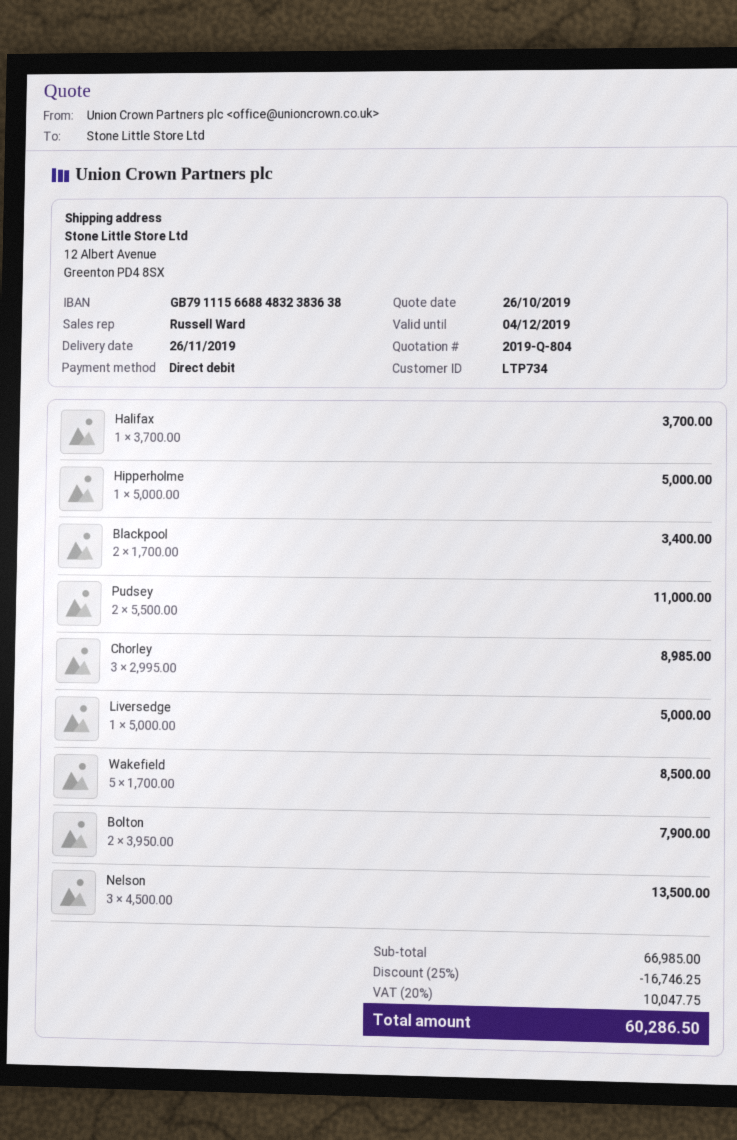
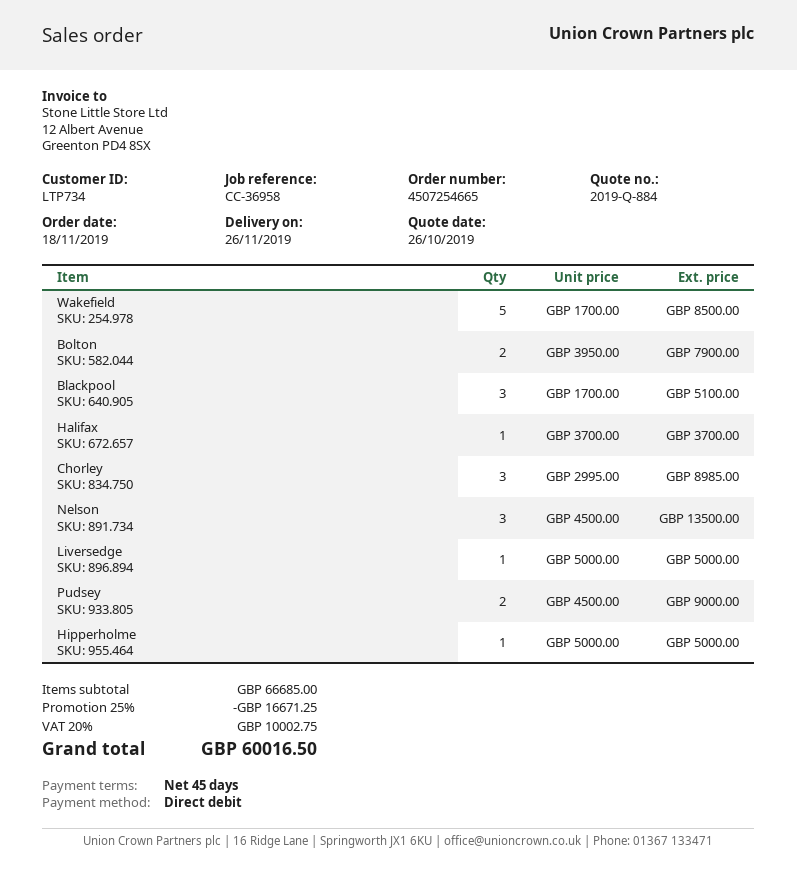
quote number: 2019-Q-804 -> 2019-Q-884
Blackpool: 2 x 1700.00 = 3400.00 -> 3 x 1700.00 = 5100.00
Pudsey: 2 x 5500.00 = 11000.00 -> 2 x 4500.00 = 9000.00
subtotal: 66985.00 -> 66685.00
discount: 25% = 16746.25 -> 25% = 16671.25
tax: 20% = 10047.75 -> 20% = 10002.75
total: 60286.50 -> 60016.50

